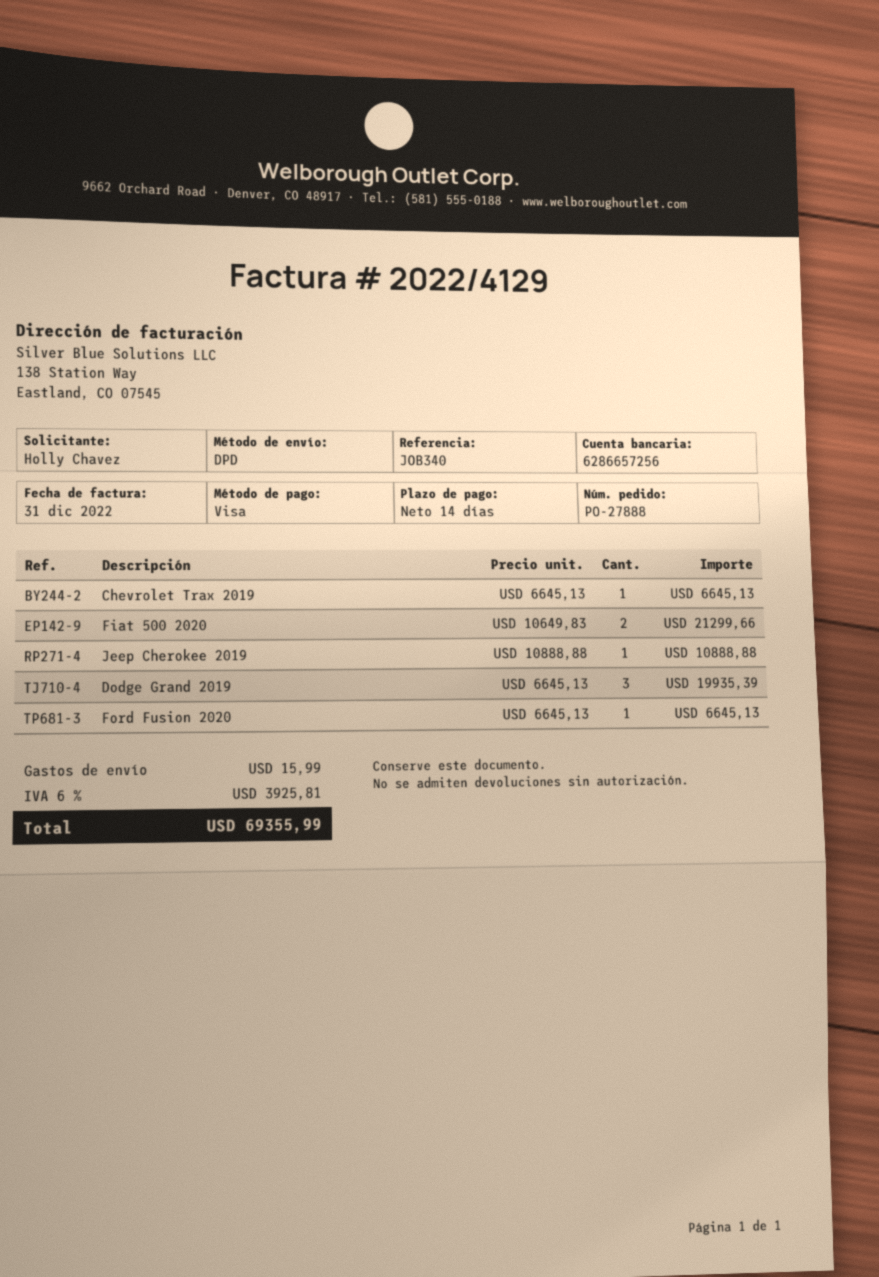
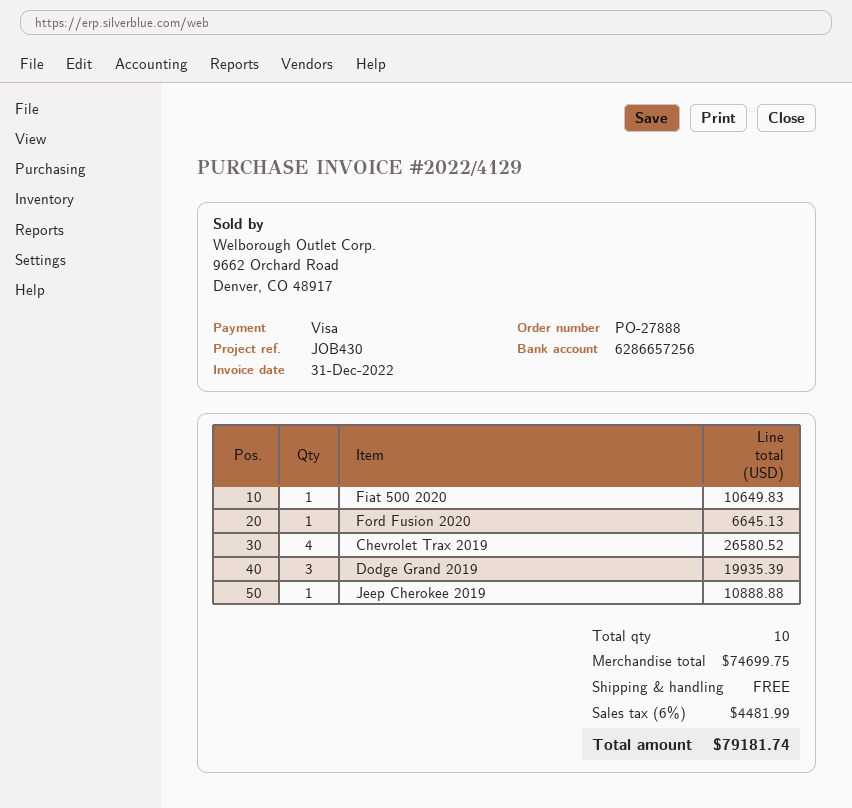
reference: JOB340 -> JOB430
Chevrolet Trax 2019: 1 for 6645.13 -> 4 for 26580.52
Fiat 500 2020: 2 for 21299.66 -> 1 for 10649.83
shipping: 15.99 -> 0.00
tax: 6% = 3925.81 -> 6% = 4481.99
total: 69355.99 -> 79181.74

